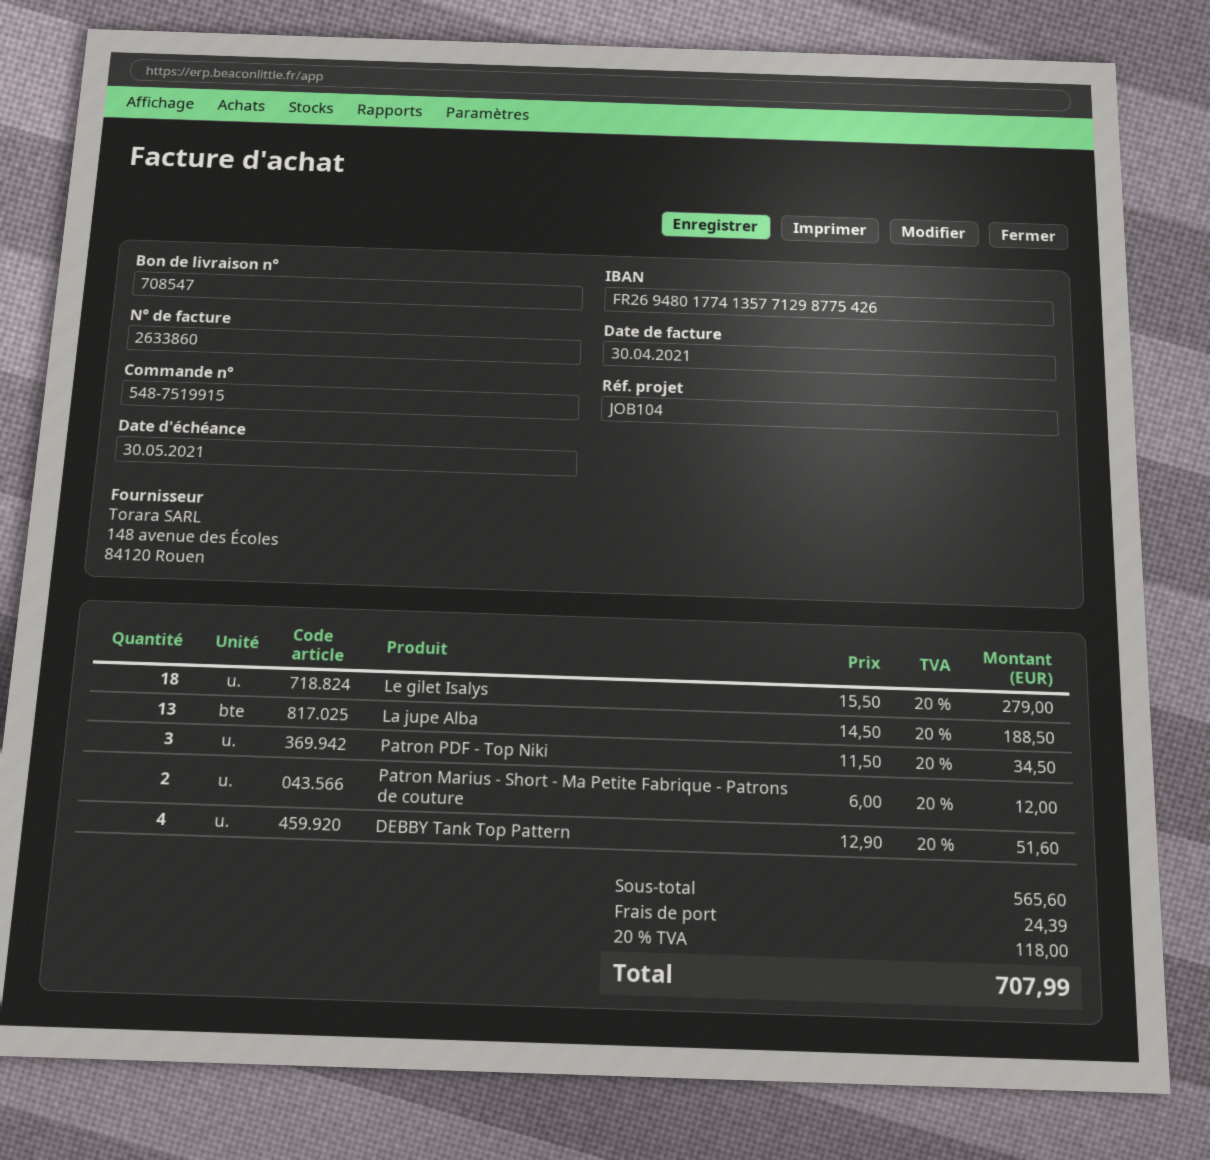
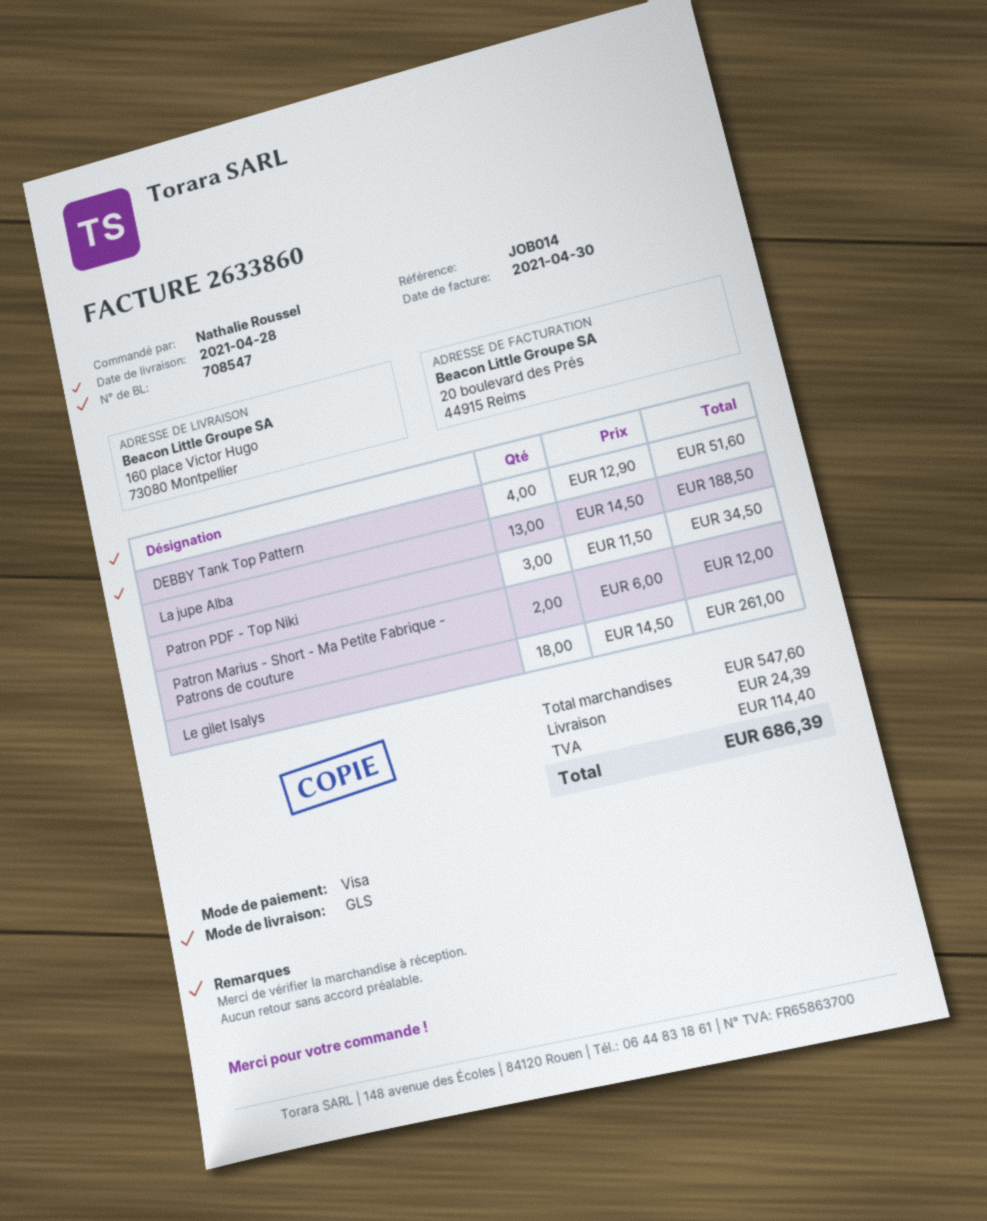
reference: JOB104 -> JOB014
Le gilet Isalys: 18 x 15.50 = 279.00 -> 18 x 14.50 = 261.00
subtotal: 565.60 -> 547.60
tax: 118.00 -> 114.40
total: 707.99 -> 686.39

